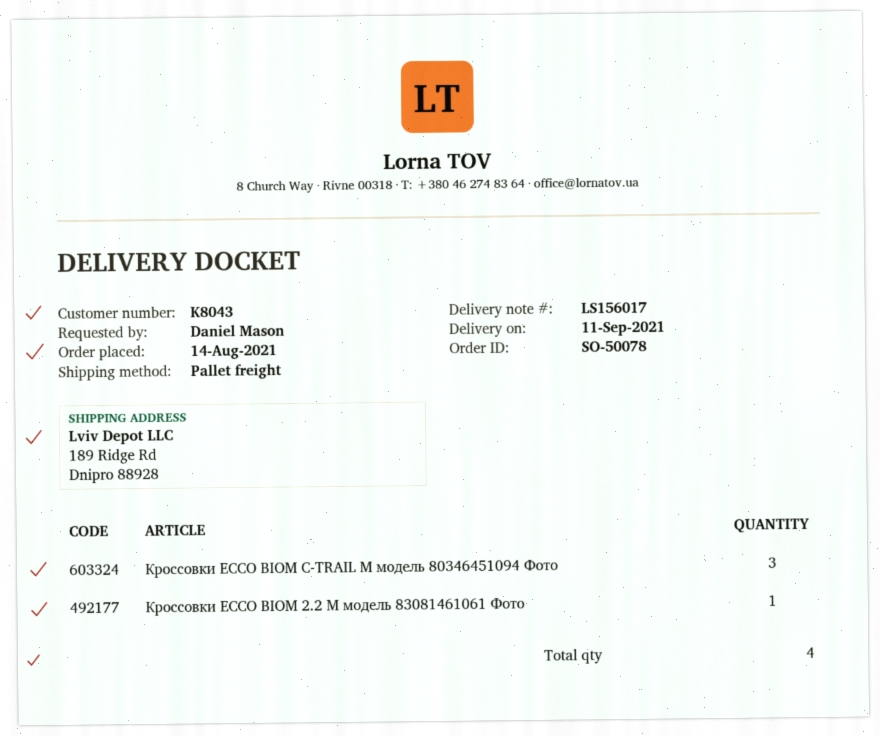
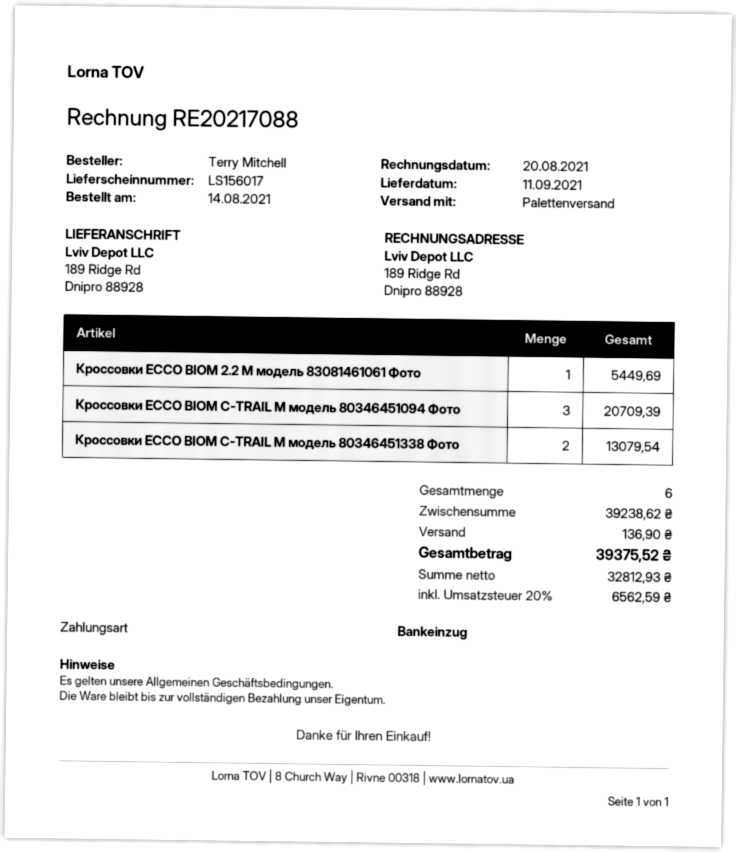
ordered by: Daniel Mason -> Terry Mitchell
Кроссовки ECCO BIOM C-TRAIL M модель 80346451338 Фото: none -> 2
total quantity: 4 -> 6

